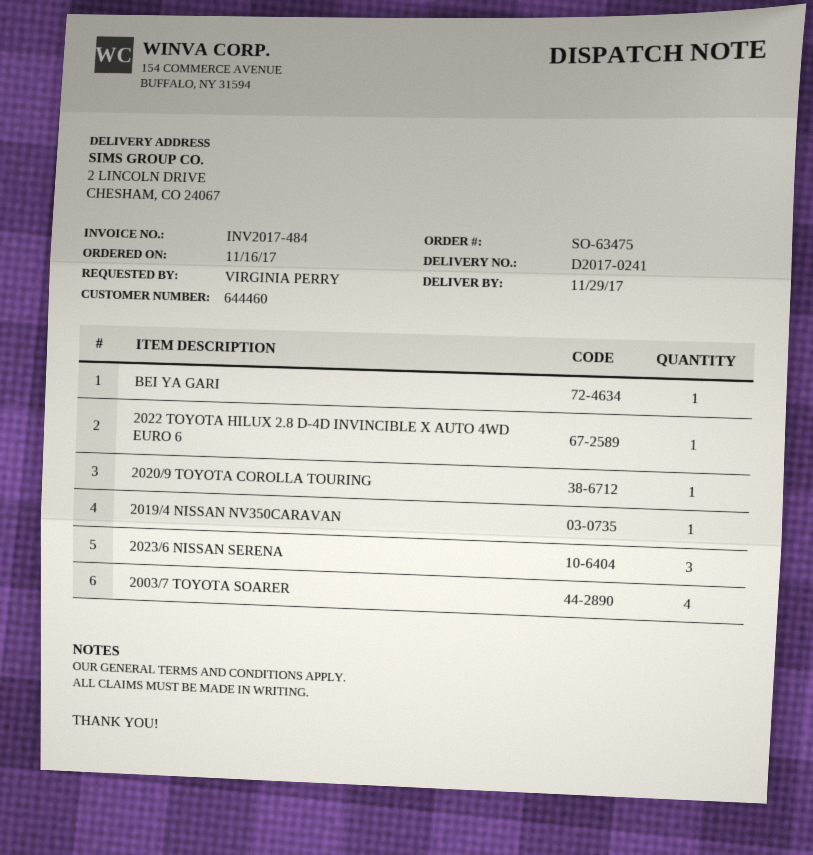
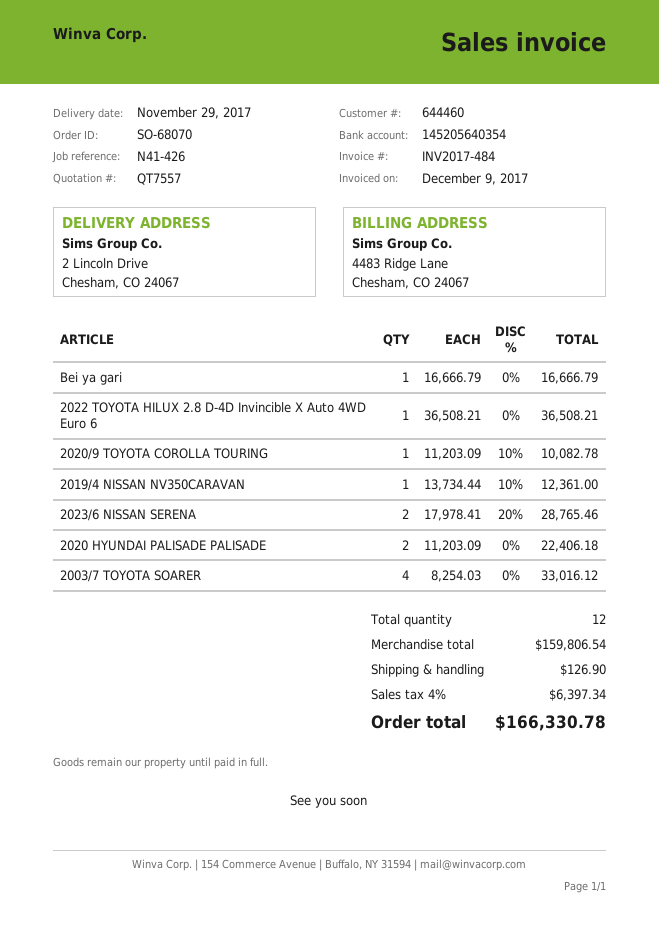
order number: SO-63475 -> SO-68070
2023/6 NISSAN SERENA: 3 -> 2
2020 HYUNDAI PALISADE PALISADE: none -> 2

